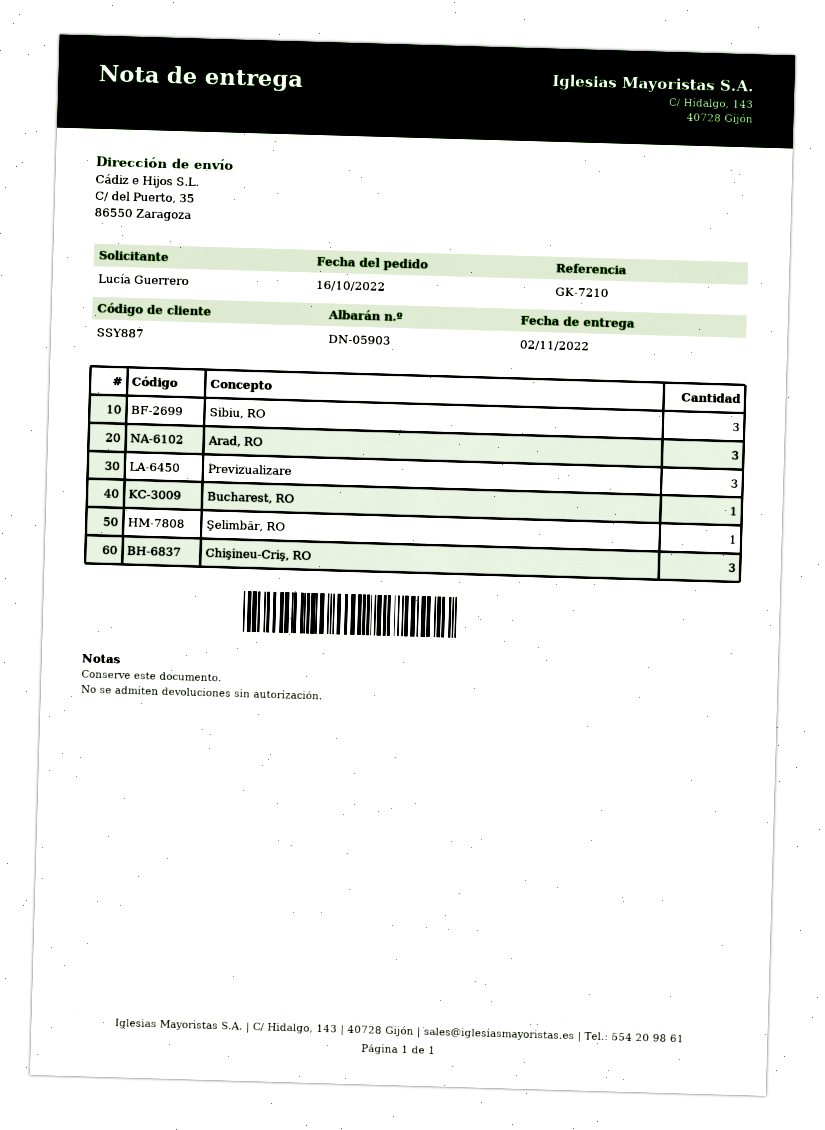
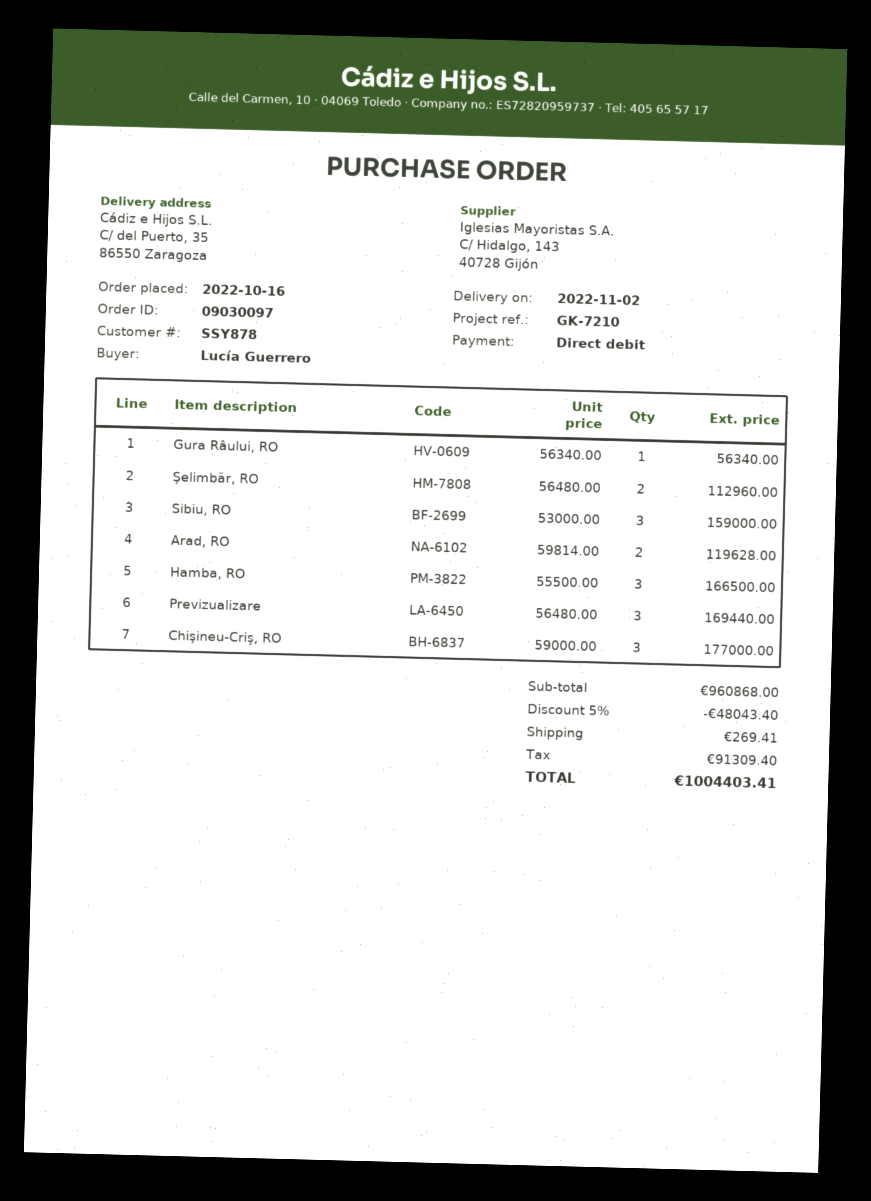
customer number: SSY887 -> SSY878
Arad, RO: 3 -> 2
Bucharest, RO: 1 -> none
Şelimbăr, RO: 1 -> 2
Gura Râului, RO: none -> 1
Hamba, RO: none -> 3

